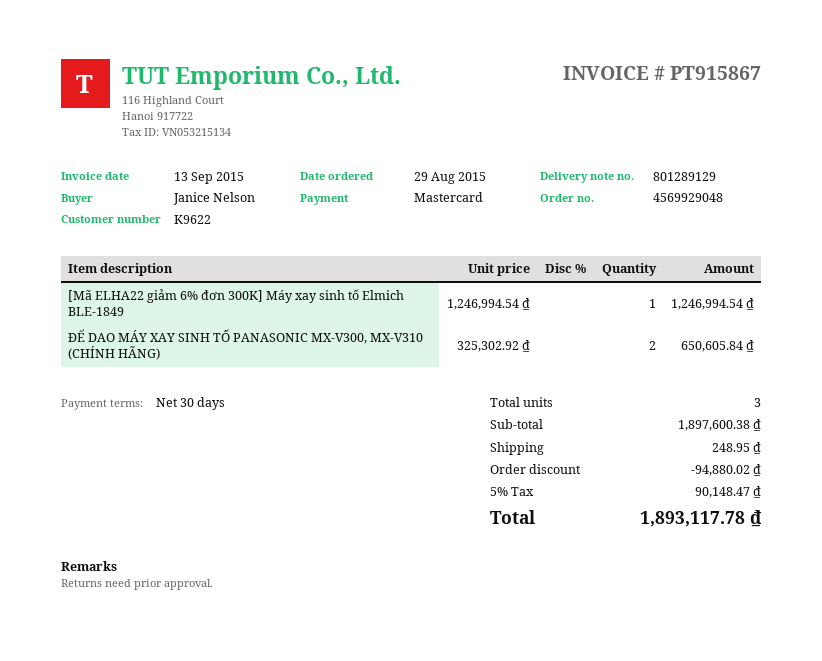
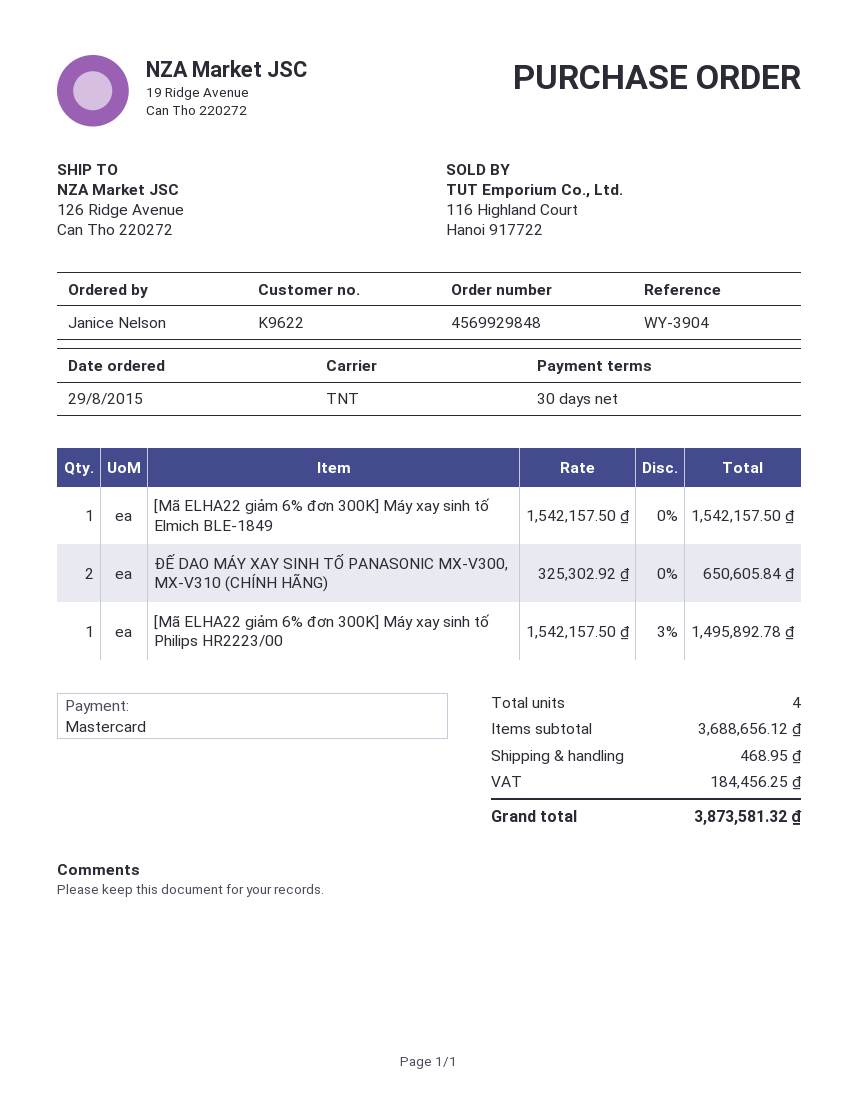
order number: 4569929048 -> 4569929848
[Mã ELHA22 giảm 6% đơn 300K] Máy xay sinh tố Elmich BLE-1849: 1 x 1246994.54 = 1246994.54 -> 1 x 1542157.50 = 1542157.50
[Mã ELHA22 giảm 6% đơn 300K] Máy xay sinh tố Philips HR2223/00: none -> 1 x 1542157.50 - 3% = 1495892.78
total quantity: 3 -> 4
subtotal: 1897600.38 -> 3688656.12
discount: 94880.02 -> none
shipping: 248.95 -> 468.95
tax: 90148.47 -> 184456.25
total: 1893117.78 -> 3873581.32

